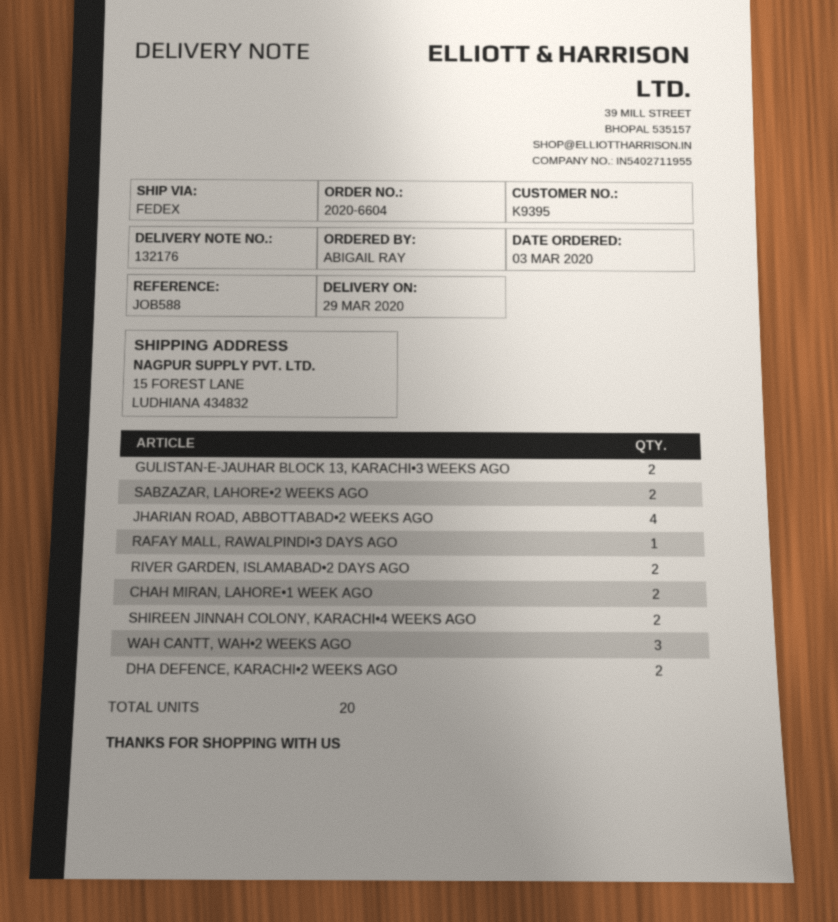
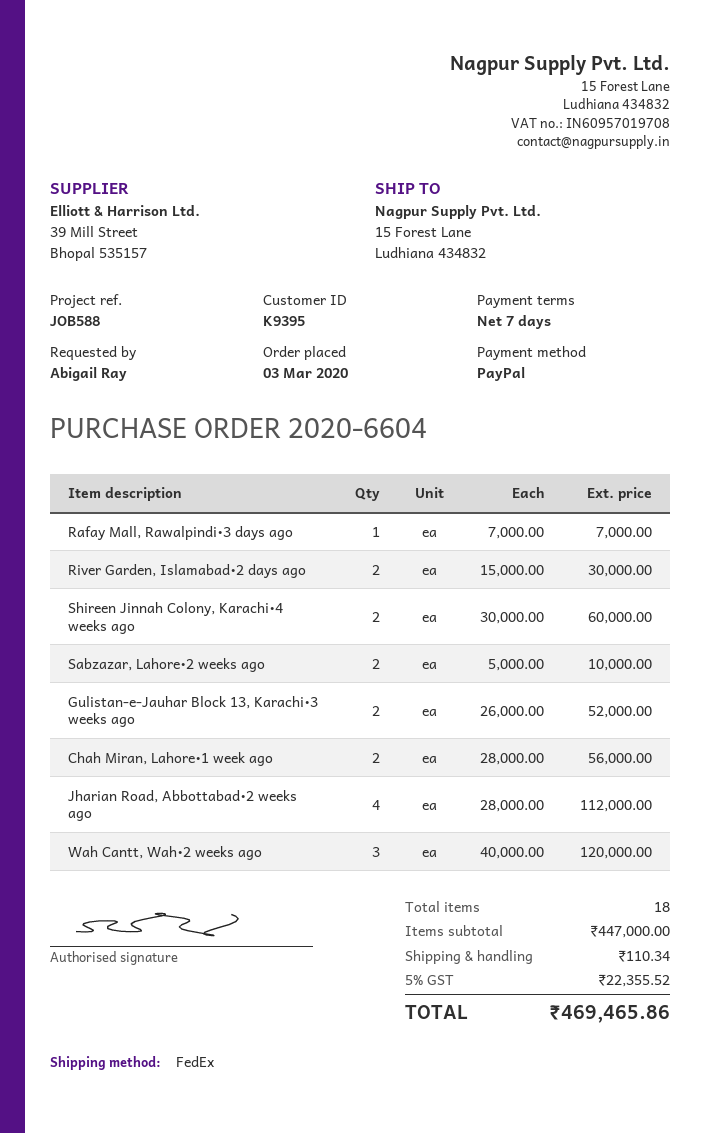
DHA DEFENCE, KARACHI•2 WEEKS AGO: 2 -> none
total quantity: 20 -> 18

